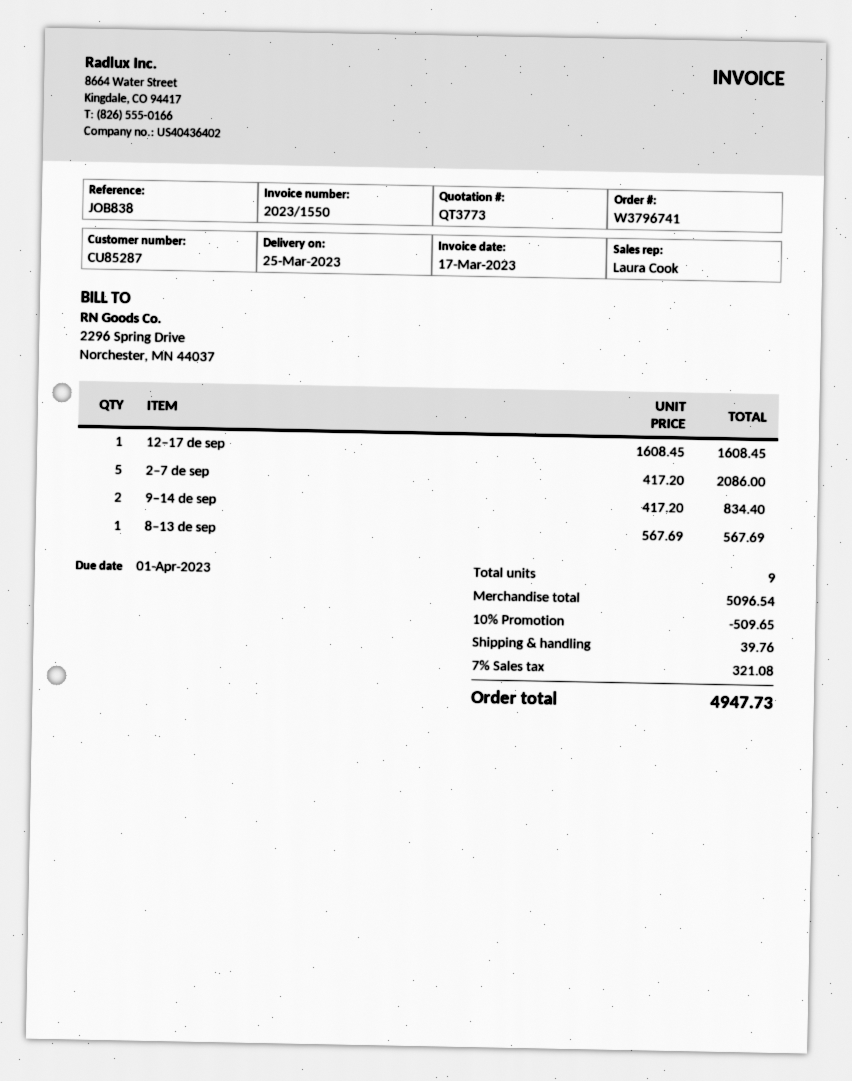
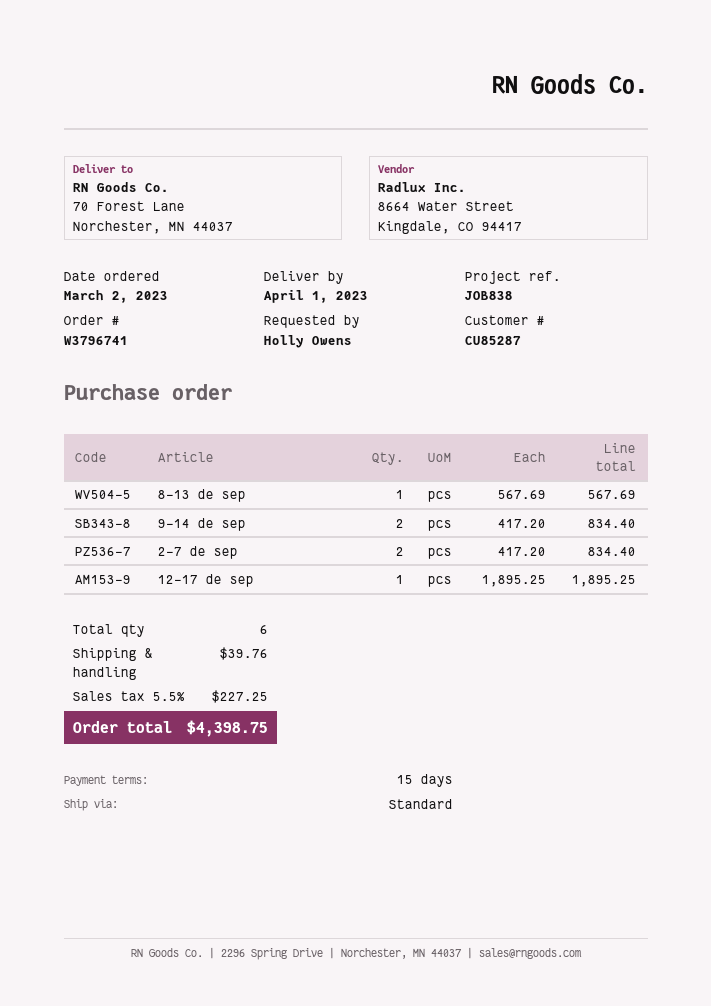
delivery date: 2023-03-25 -> 2023-04-01
12–17 de sep: 1 x 1608.45 = 1608.45 -> 1 x 1895.25 = 1895.25
2–7 de sep: 5 x 417.20 = 2086.00 -> 2 x 417.20 = 834.40
total quantity: 9 -> 6
discount: 10% = 509.65 -> none
tax: 7% = 321.08 -> 5.5% = 227.25
total: 4947.73 -> 4398.75

